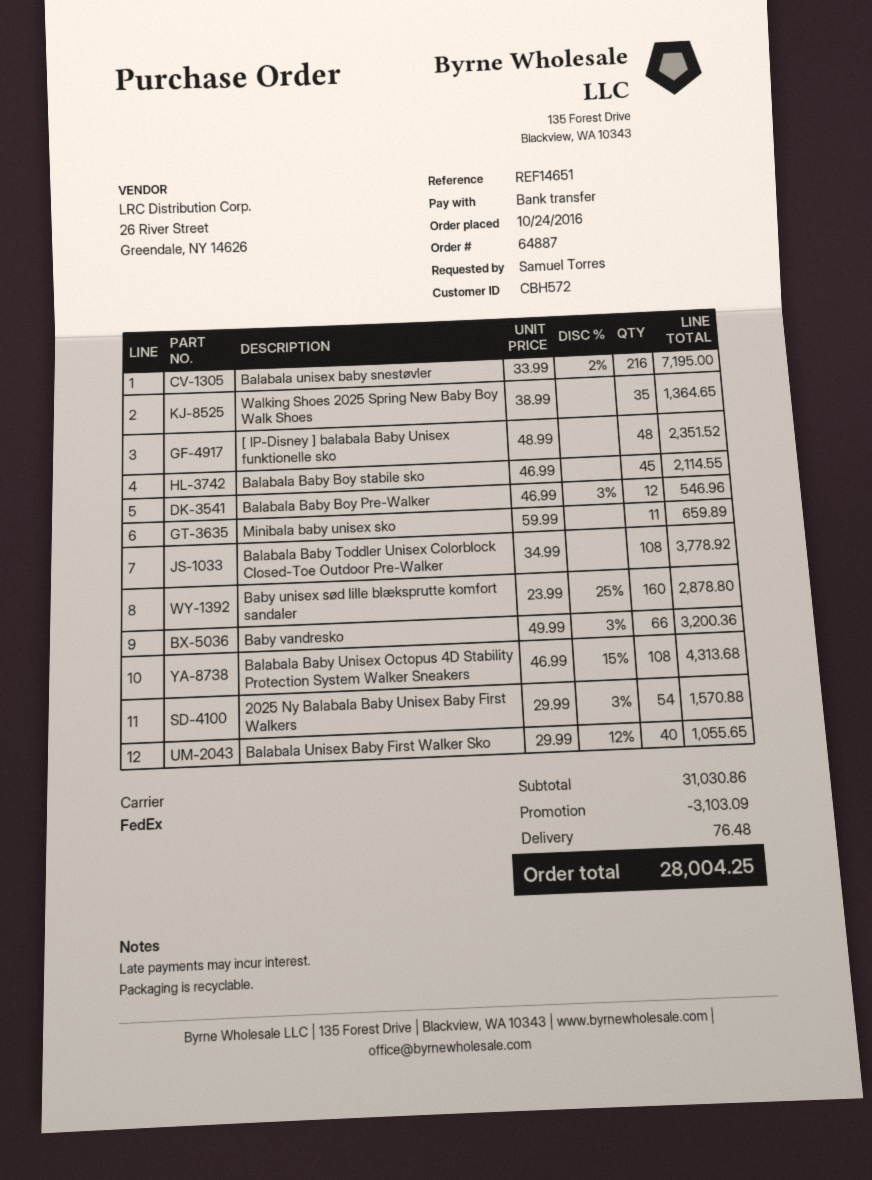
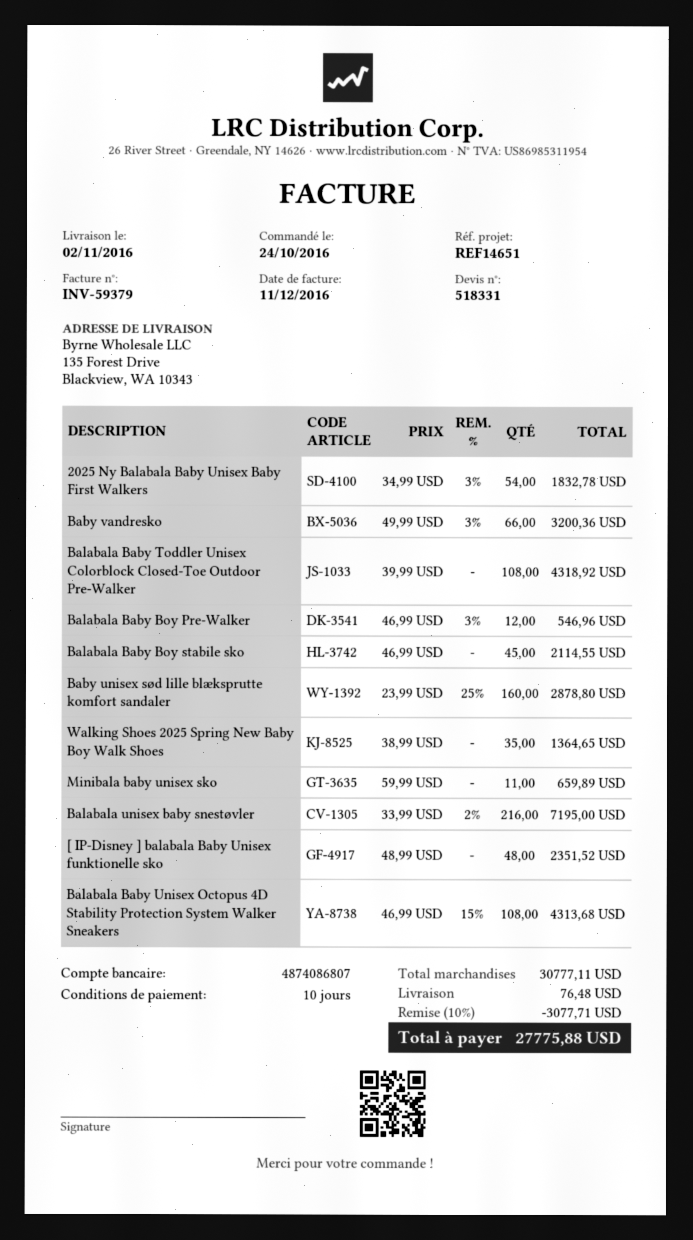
Balabala Baby Toddler Unisex Colorblock Closed-Toe Outdoor Pre-Walker: 108 x 34.99 = 3778.92 -> 108 x 39.99 = 4318.92
2025 Ny Balabala Baby Unisex Baby First Walkers: 54 x 29.99 - 3% = 1570.88 -> 54 x 34.99 - 3% = 1832.78
Balabala Unisex Baby First Walker Sko: 40 x 29.99 - 12% = 1055.65 -> none
subtotal: 31030.86 -> 30777.11
discount: 3103.09 -> 3077.71
total: 28004.25 -> 27775.88

